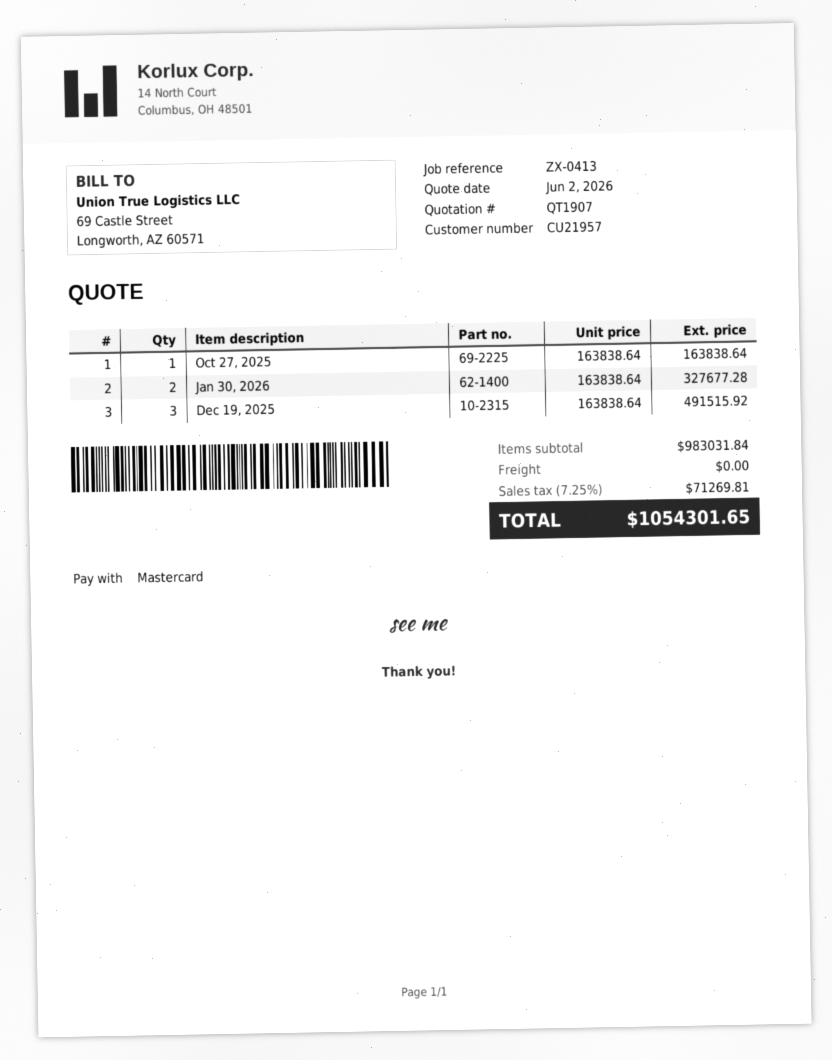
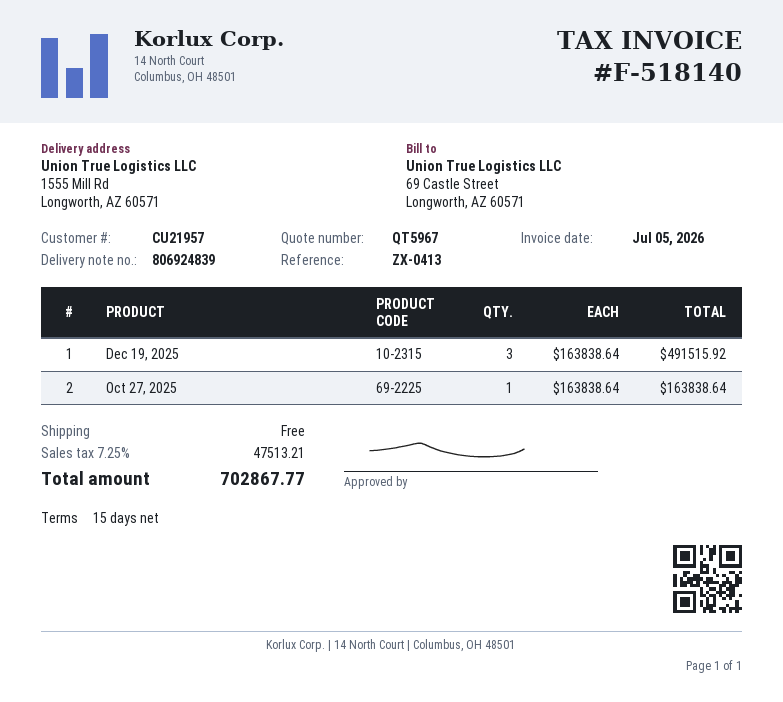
quote number: QT1907 -> QT5967
Jan 30, 2026: 2 x 163838.64 = 327677.28 -> none
tax: 7.25% = 71269.81 -> 7.25% = 47513.21
total: 1054301.65 -> 702867.77

